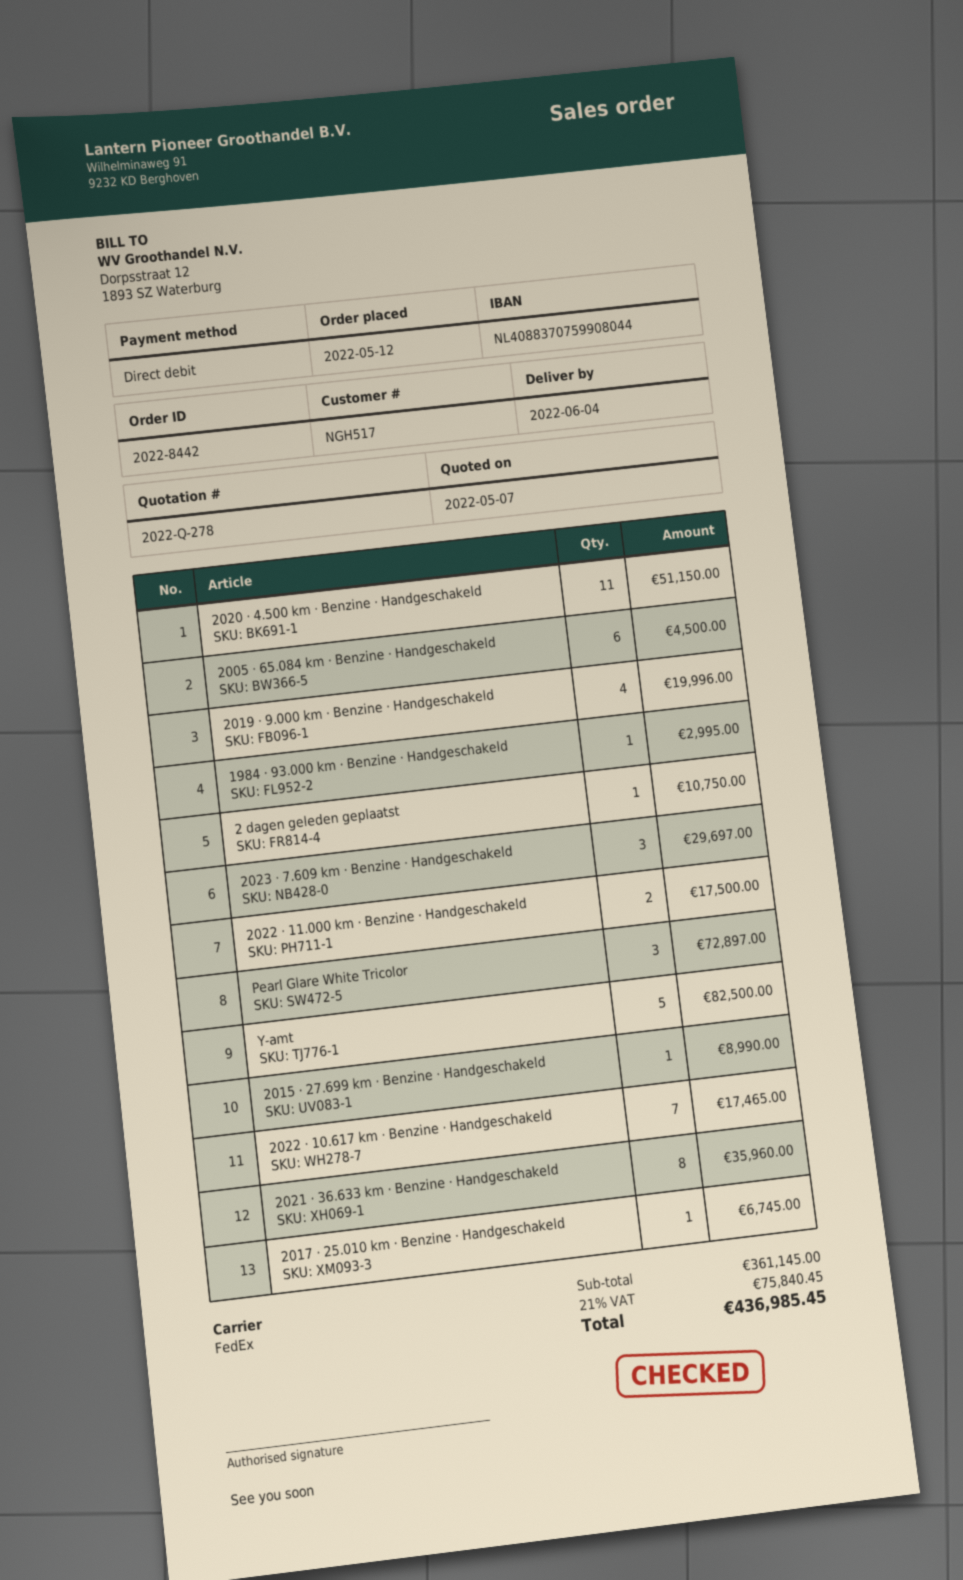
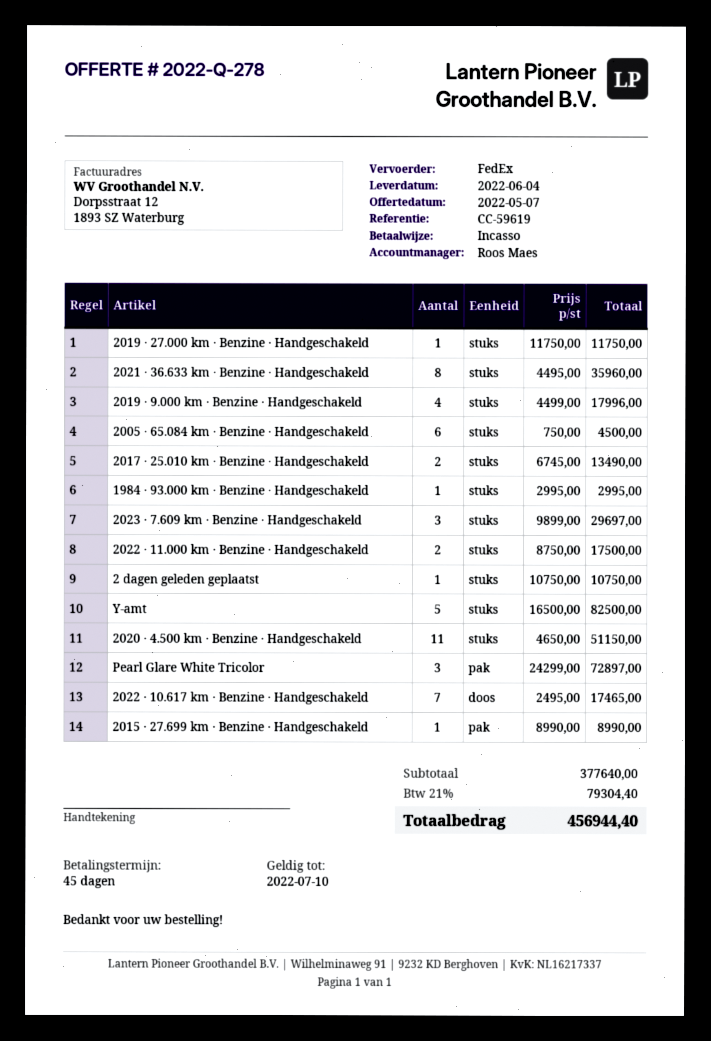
2019 · 9.000 km · Benzine · Handgeschakeld: 4 for 19996.00 -> 4 for 17996.00
2017 · 25.010 km · Benzine · Handgeschakeld: 1 for 6745.00 -> 2 for 13490.00
2019 · 27.000 km · Benzine · Handgeschakeld: none -> 1 for 11750.00
subtotal: 361145.00 -> 377640.00
tax: 21% = 75840.45 -> 21% = 79304.40
total: 436985.45 -> 456944.40

